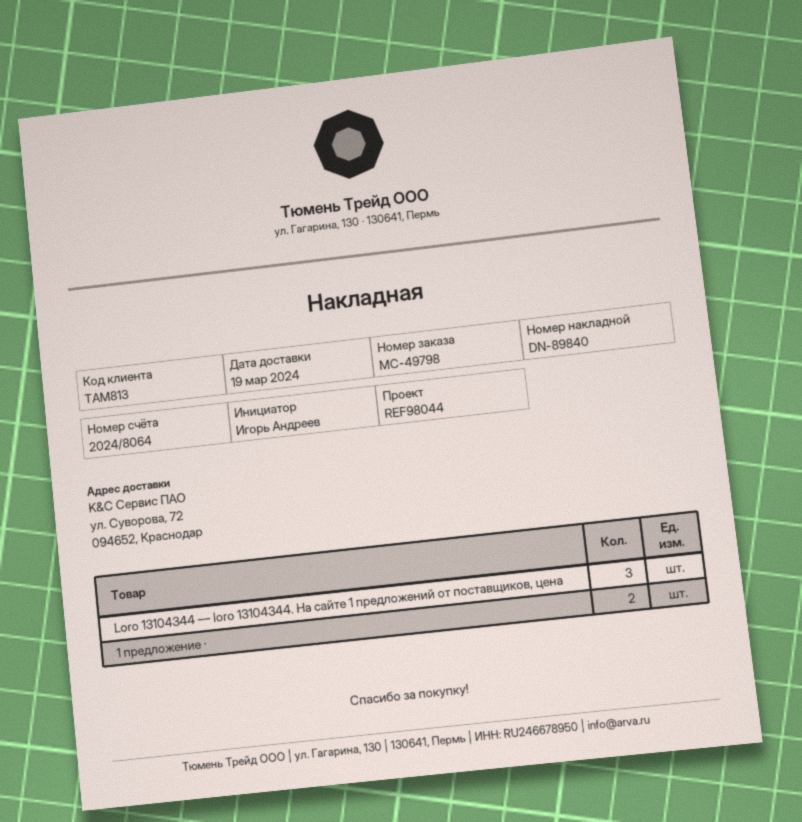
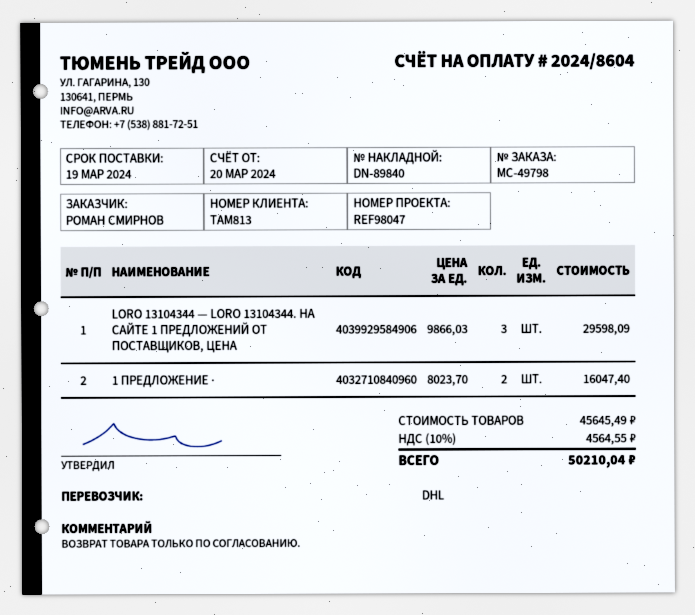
invoice number: 2024/8064 -> 2024/8604
reference: REF98044 -> REF98047
ordered by: Игорь Андреев -> РОМАН СМИРНОВ

